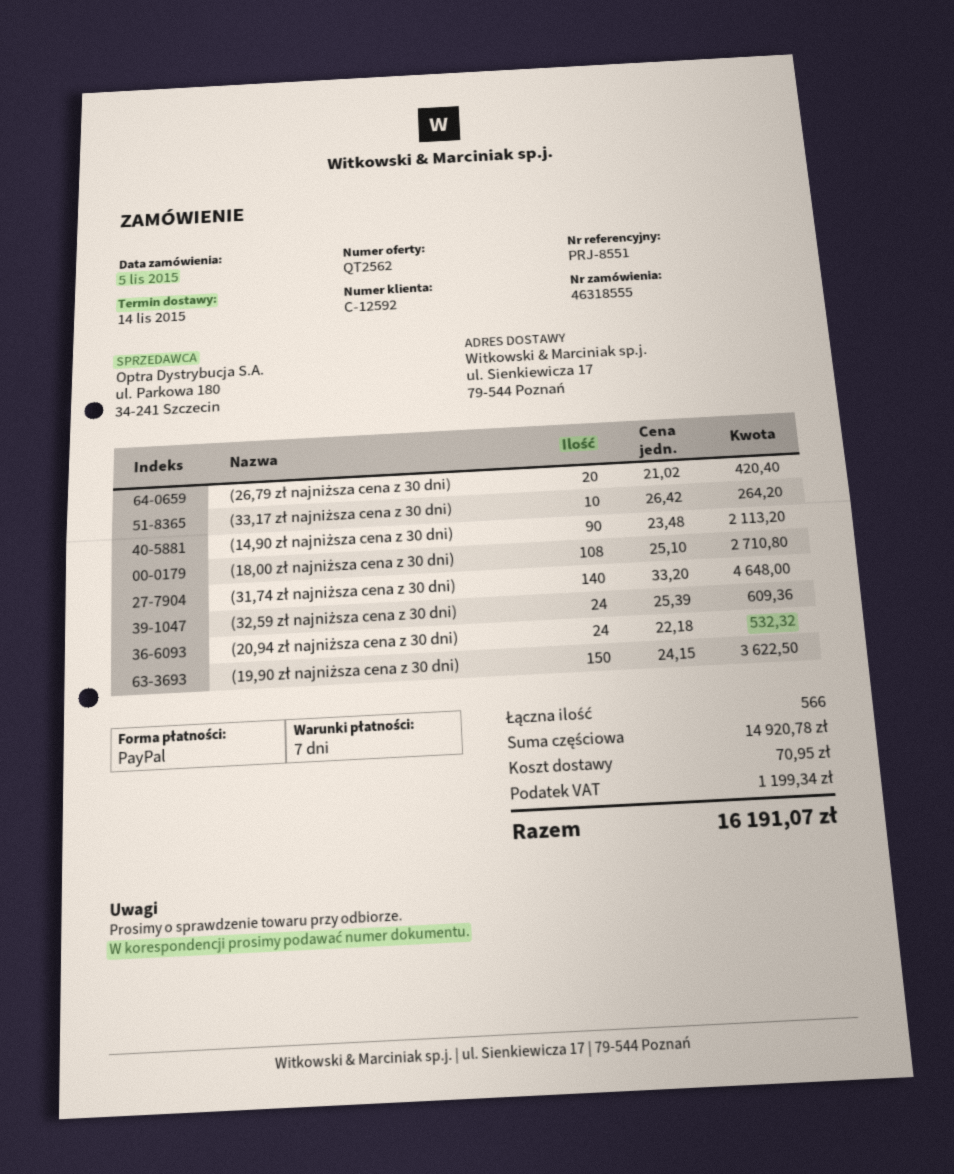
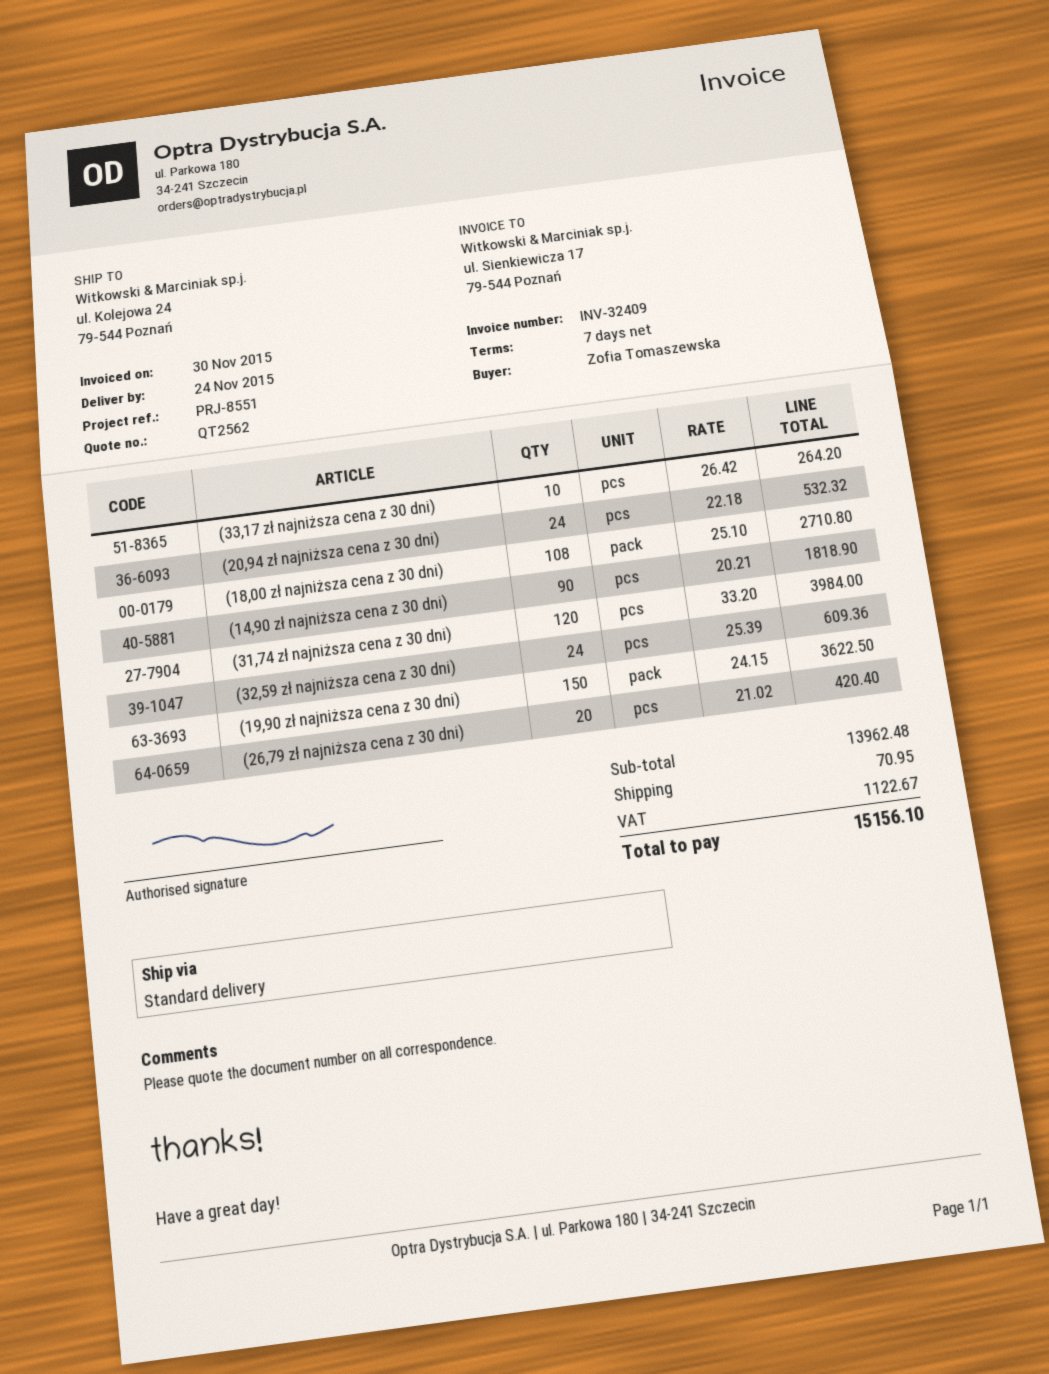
delivery date: 2015-11-14 -> 2015-11-24
ship to: ul. Sienkiewicza 17, 79-544 Poznań -> ul. Kolejowa 24, 79-544 Poznań
(14,90 zł najniższa cena z 30 dni): 90 x 23.48 = 2113.20 -> 90 x 20.21 = 1818.90
(31,74 zł najniższa cena z 30 dni): 140 x 33.20 = 4648.00 -> 120 x 33.20 = 3984.00
subtotal: 14920.78 -> 13962.48
tax: 1199.34 -> 1122.67
total: 16191.07 -> 15156.10

